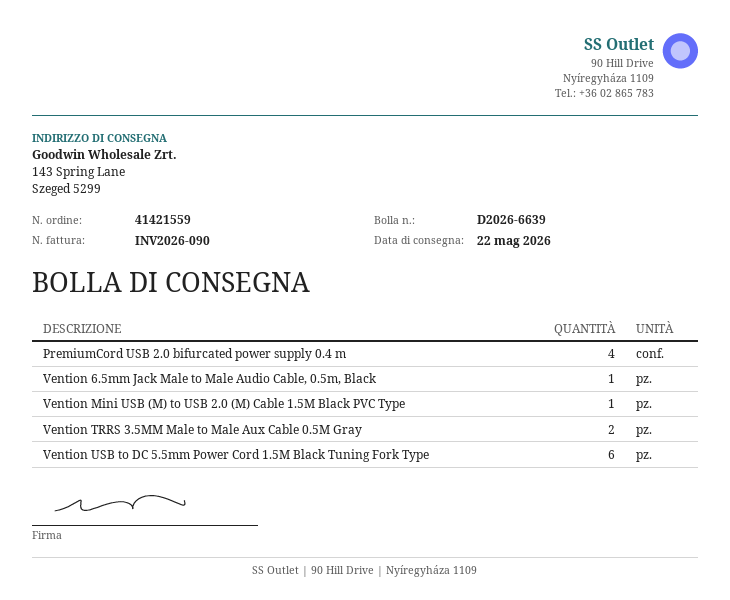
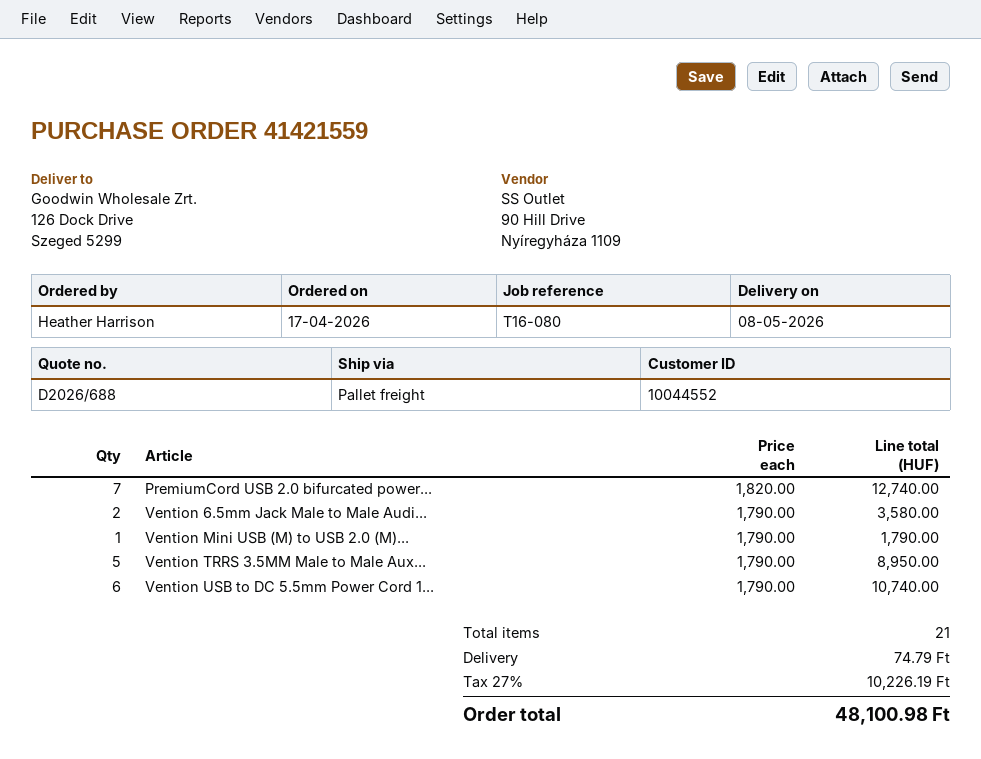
delivery date: 2026-05-22 -> 2026-05-08
ship to: 143 Spring Lane, Szeged 5299 -> 126 Dock Drive, Szeged 5299
PremiumCord USB 2.0 bifurcated power supply 0.4 m: 4 -> 7
Vention 6.5mm Jack Male to Male Audio Cable, 0.5m, Black: 1 -> 2
Vention TRRS 3.5MM Male to Male Aux Cable 0.5M Gray: 2 -> 5

